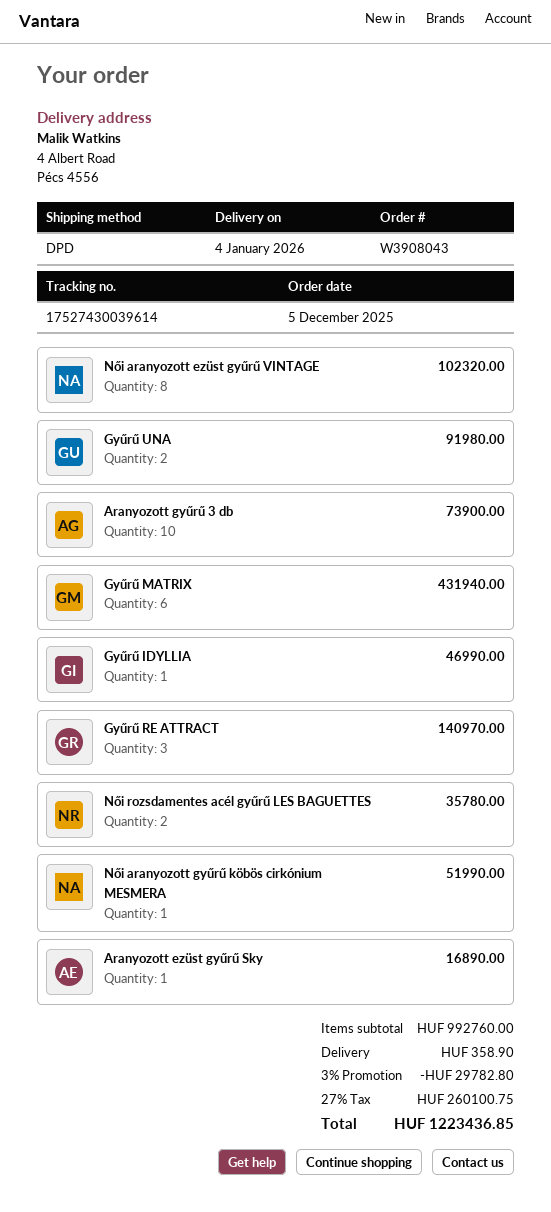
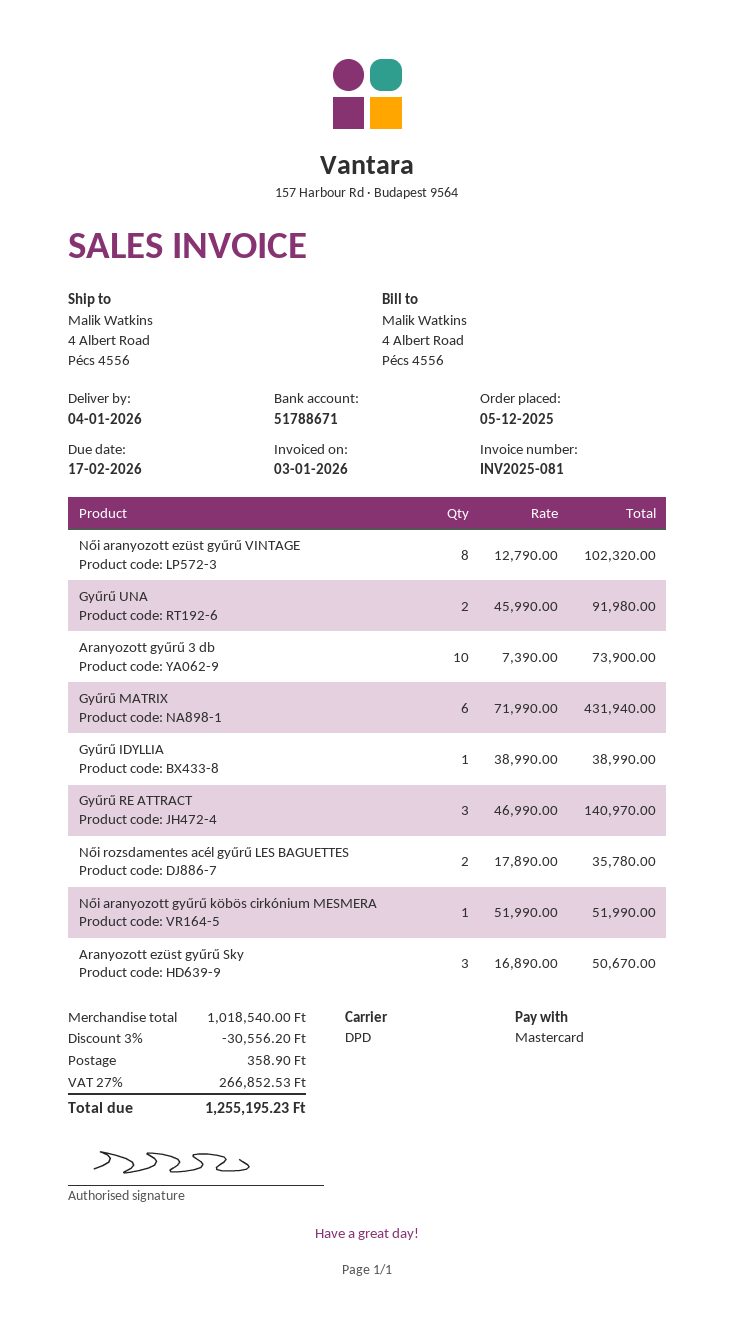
Gyűrű IDYLLIA: 1 for 46990.00 -> 1 for 38990.00
Aranyozott ezüst gyűrű Sky: 1 for 16890.00 -> 3 for 50670.00
subtotal: 992760.00 -> 1018540.00
discount: 3% = 29782.80 -> 3% = 30556.20
tax: 27% = 260100.75 -> 27% = 266852.53
total: 1223436.85 -> 1255195.23

